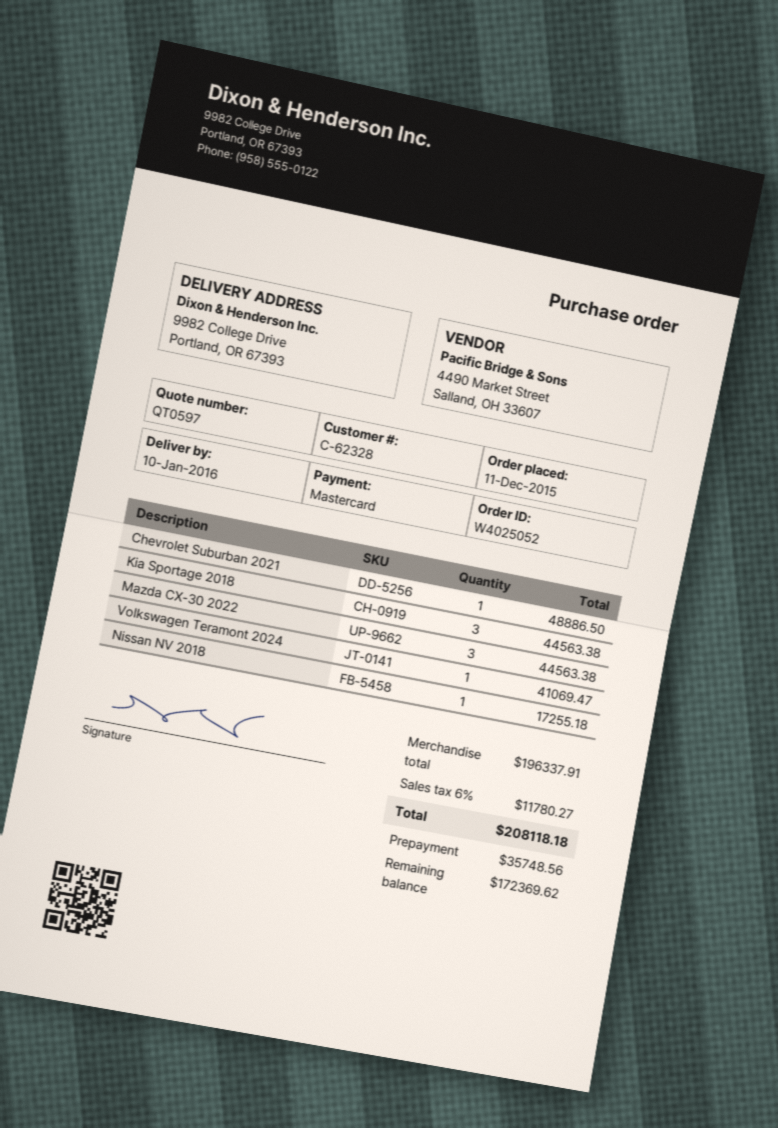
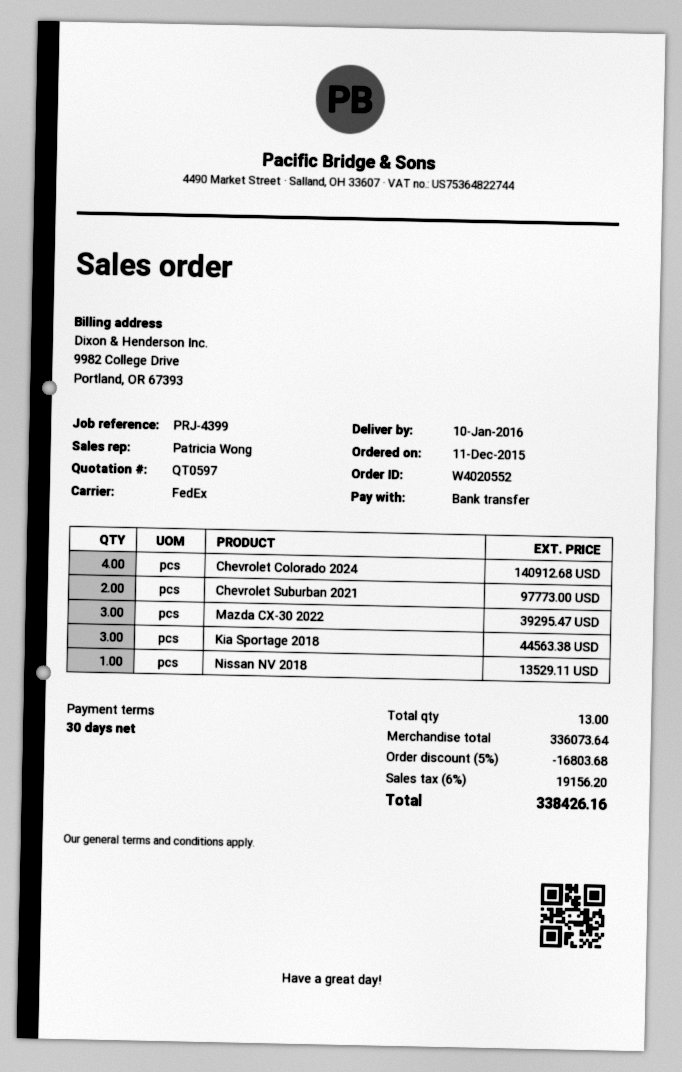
order number: W4025052 -> W4020552
payment method: Mastercard -> bank transfer
Chevrolet Suburban 2021: 1 for 48886.50 -> 2 for 97773.00
Mazda CX-30 2022: 3 for 44563.38 -> 3 for 39295.47
Volkswagen Teramont 2024: 1 for 41069.47 -> none
Nissan NV 2018: 1 for 17255.18 -> 1 for 13529.11
Chevrolet Colorado 2024: none -> 4 for 140912.68
subtotal: 196337.91 -> 336073.64
discount: none -> 5% = 16803.68
tax: 6% = 11780.27 -> 6% = 19156.20
total: 208118.18 -> 338426.16

